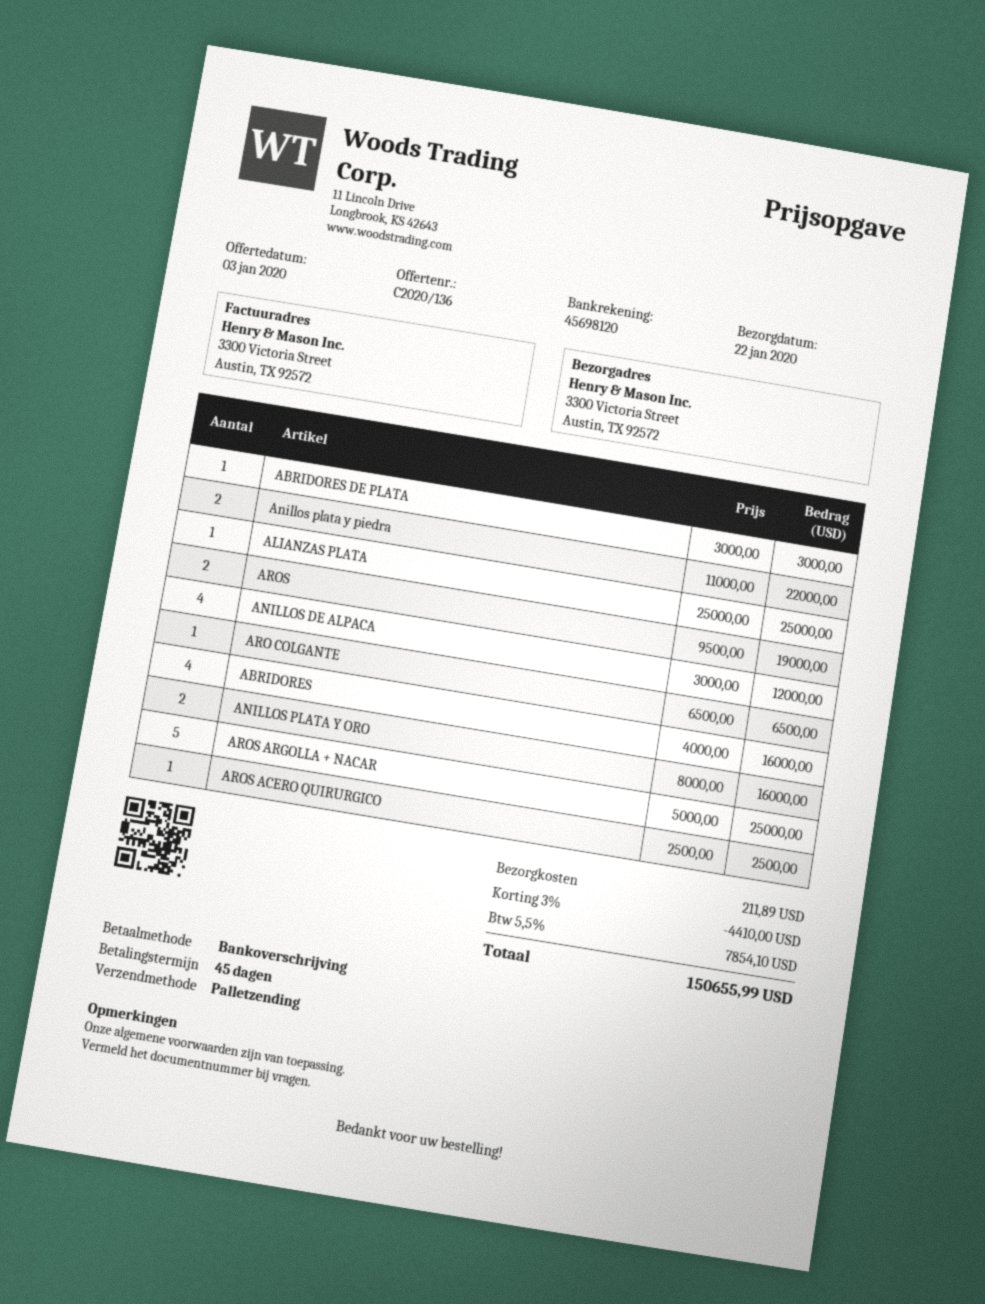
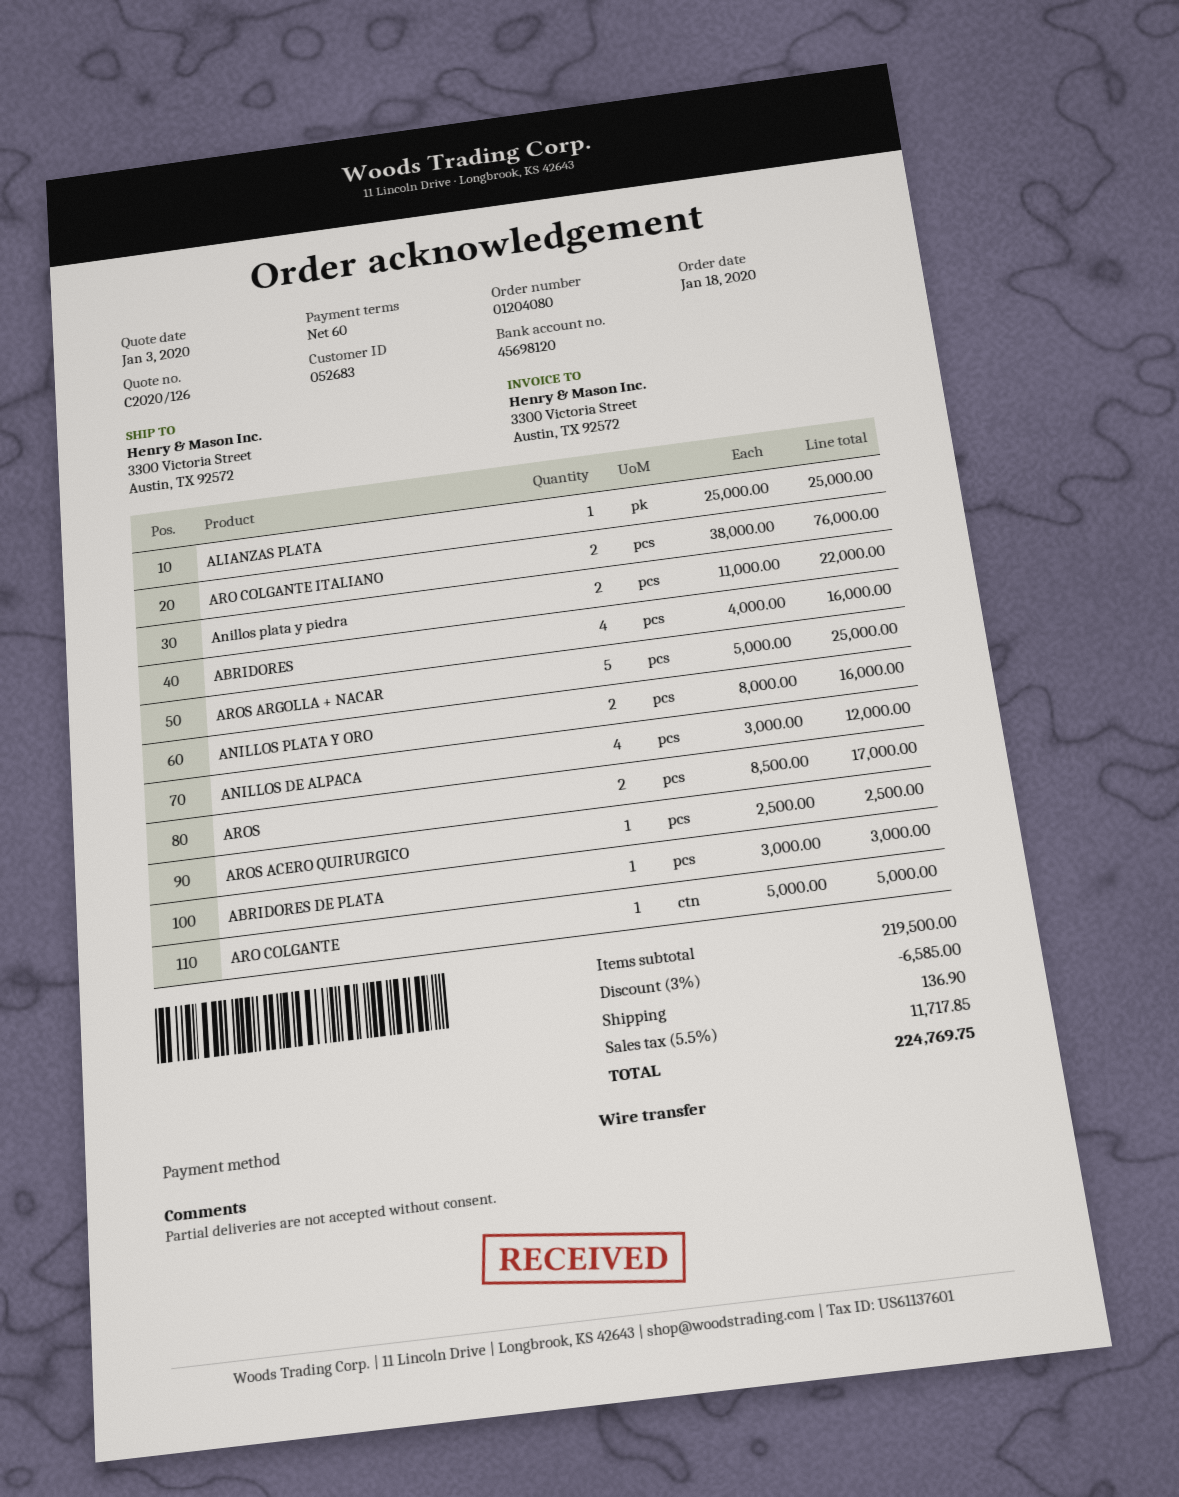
quote number: C2020/136 -> C2020/126
payment terms: 45 days -> 60 days
AROS: 2 x 9500.00 = 19000.00 -> 2 x 8500.00 = 17000.00
ARO COLGANTE: 1 x 6500.00 = 6500.00 -> 1 x 5000.00 = 5000.00
ARO COLGANTE ITALIANO: none -> 2 x 38000.00 = 76000.00
discount: 3% = 4410.00 -> 3% = 6585.00
shipping: 211.89 -> 136.90
tax: 5.5% = 7854.10 -> 5.5% = 11717.85
total: 150655.99 -> 224769.75

